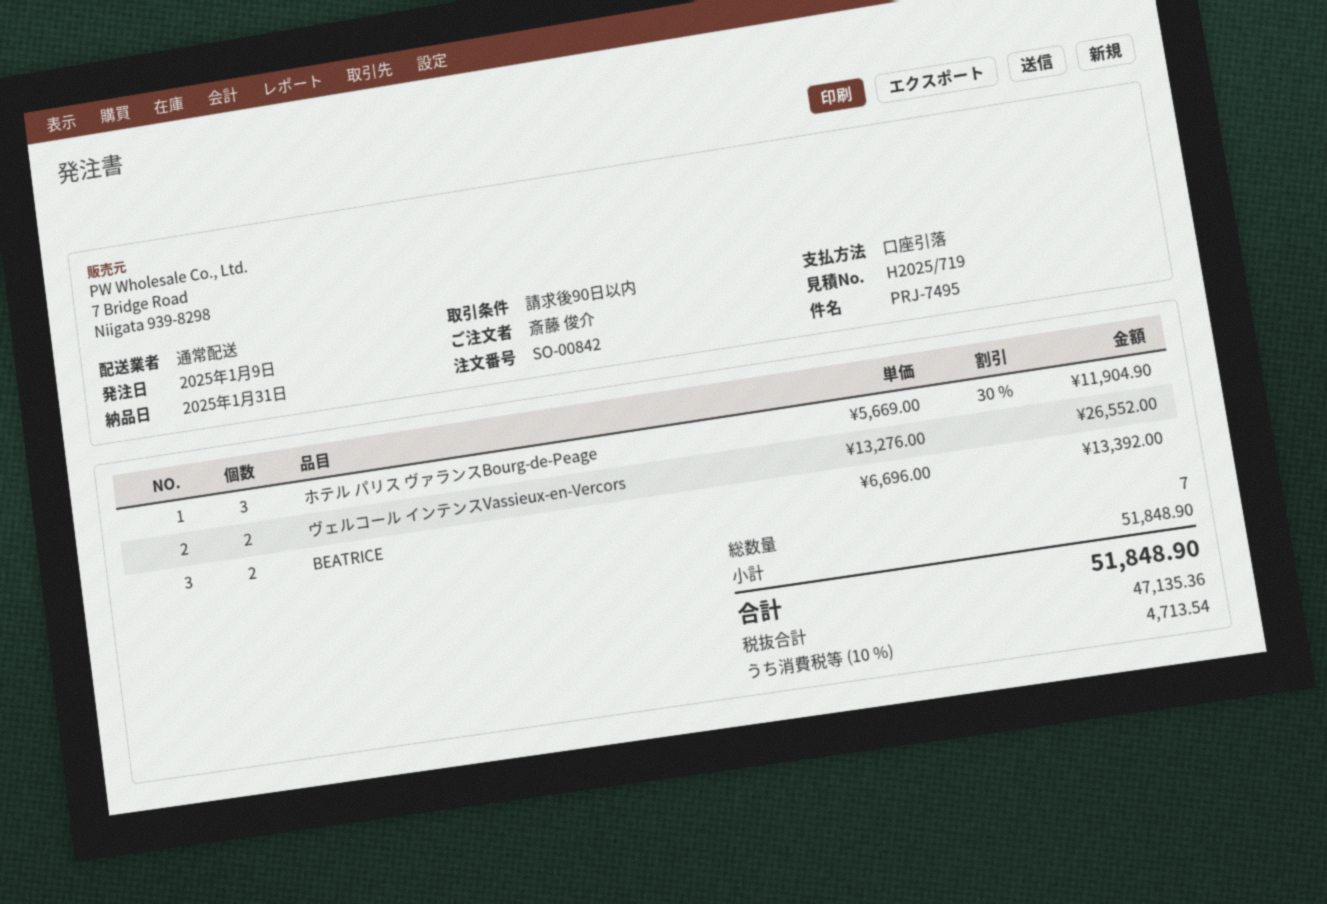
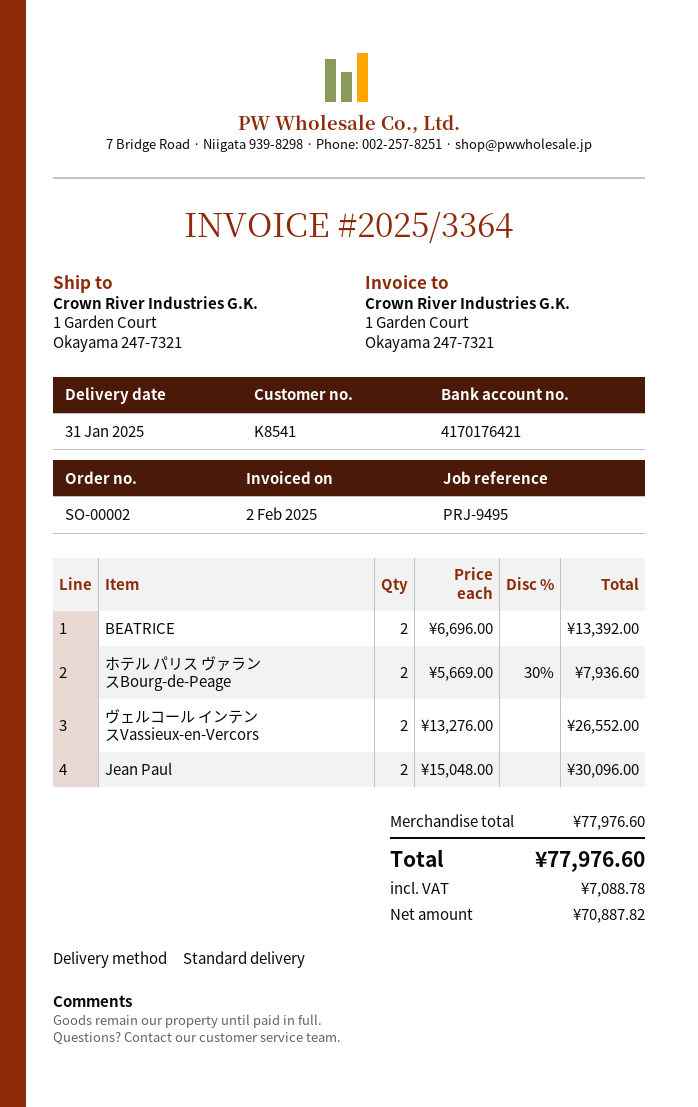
order number: SO-00842 -> SO-00002
reference: PRJ-7495 -> PRJ-9495
ホテル パリス ヴァランスBourg-de-Peage: 3 x 5669.00 - 30% = 11904.90 -> 2 x 5669.00 - 30% = 7936.60
Jean Paul: none -> 2 x 15048.00 = 30096.00
subtotal: 51848.90 -> 77976.60
net: 47135.36 -> 70887.82
tax: 4713.54 -> 7088.78
total: 51848.90 -> 77976.60

